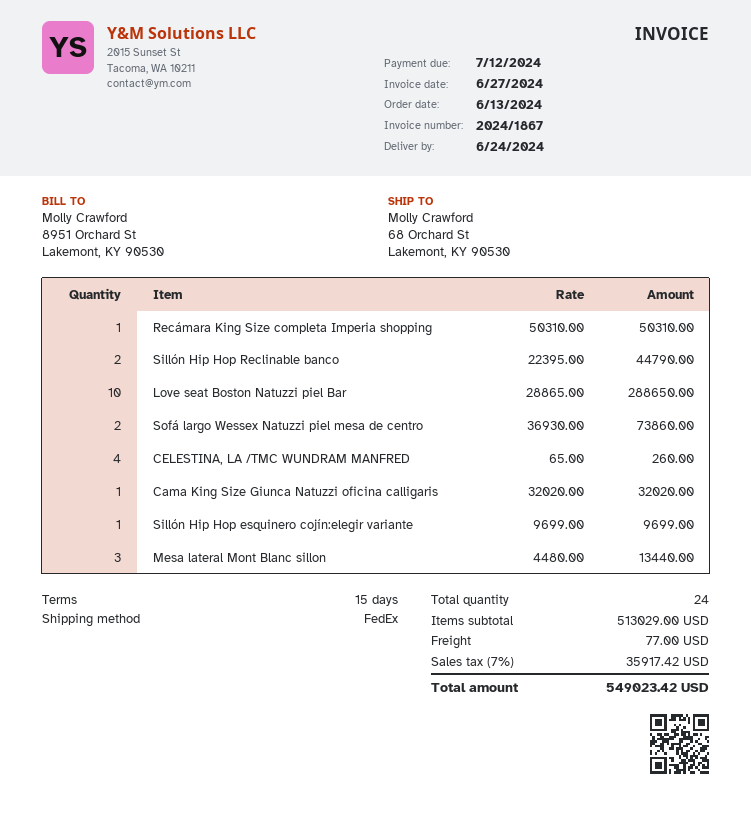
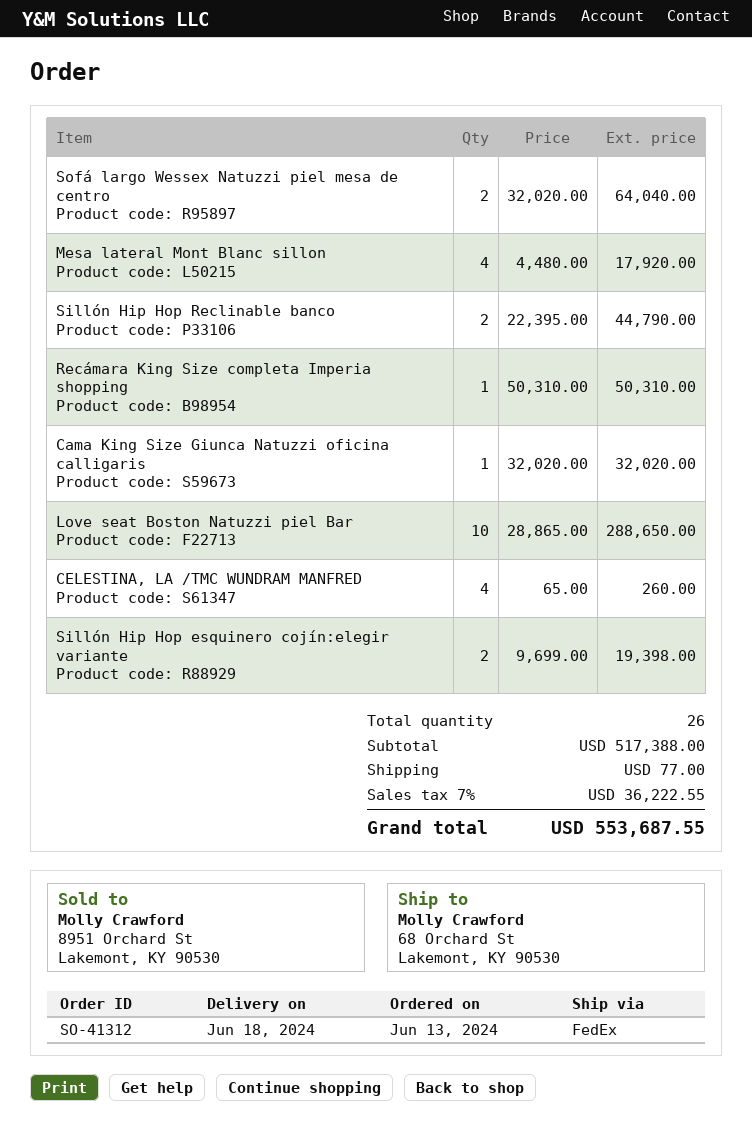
delivery date: 2024-06-24 -> 2024-06-18
Sofá largo Wessex Natuzzi piel mesa de centro: 2 x 36930.00 = 73860.00 -> 2 x 32020.00 = 64040.00
Sillón Hip Hop esquinero cojín:elegir variante: 1 x 9699.00 = 9699.00 -> 2 x 9699.00 = 19398.00
Mesa lateral Mont Blanc sillon: 3 x 4480.00 = 13440.00 -> 4 x 4480.00 = 17920.00
total quantity: 24 -> 26
subtotal: 513029.00 -> 517388.00
tax: 7% = 35917.42 -> 7% = 36222.55
total: 549023.42 -> 553687.55

